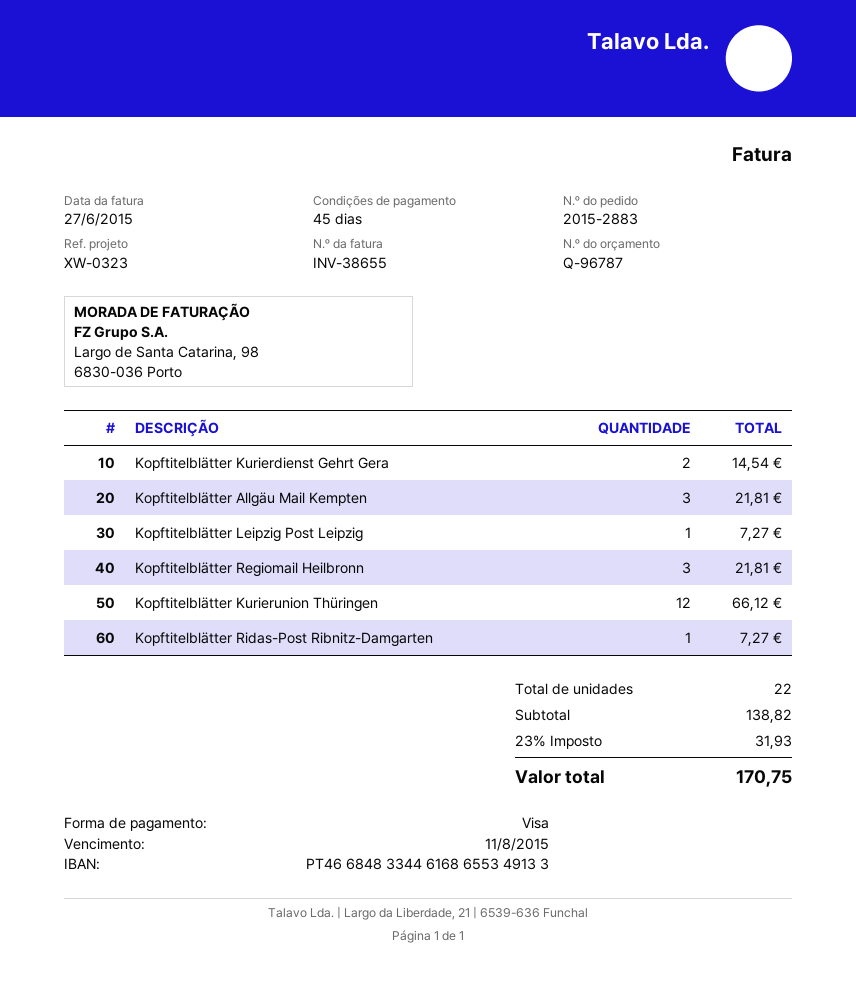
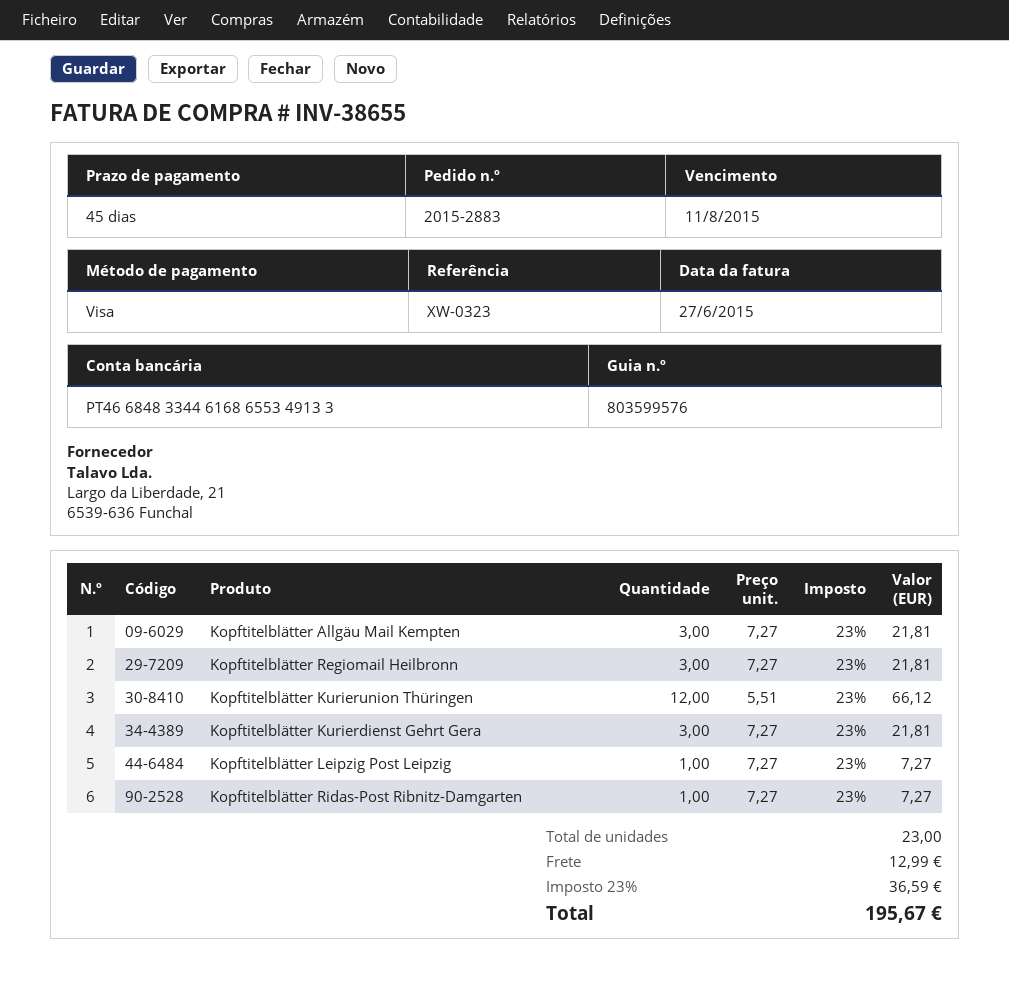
Kopftitelblätter Kurierdienst Gehrt Gera: 2 for 14.54 -> 3 for 21.81
total quantity: 22 -> 23
shipping: none -> 12.99
tax: 23% = 31.93 -> 23% = 36.59
total: 170.75 -> 195.67

